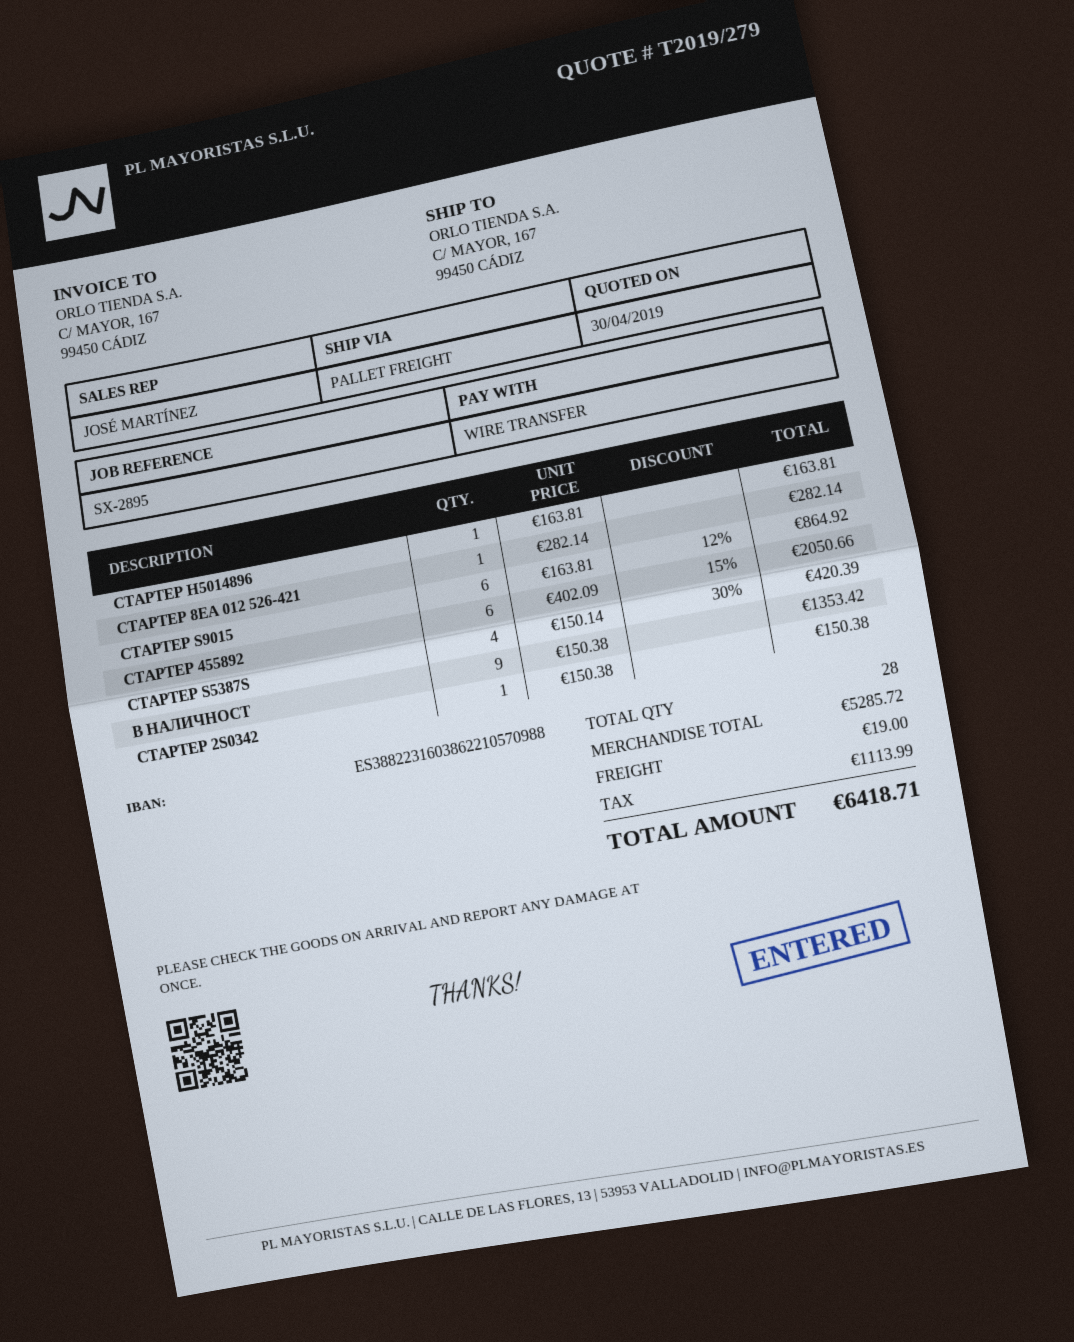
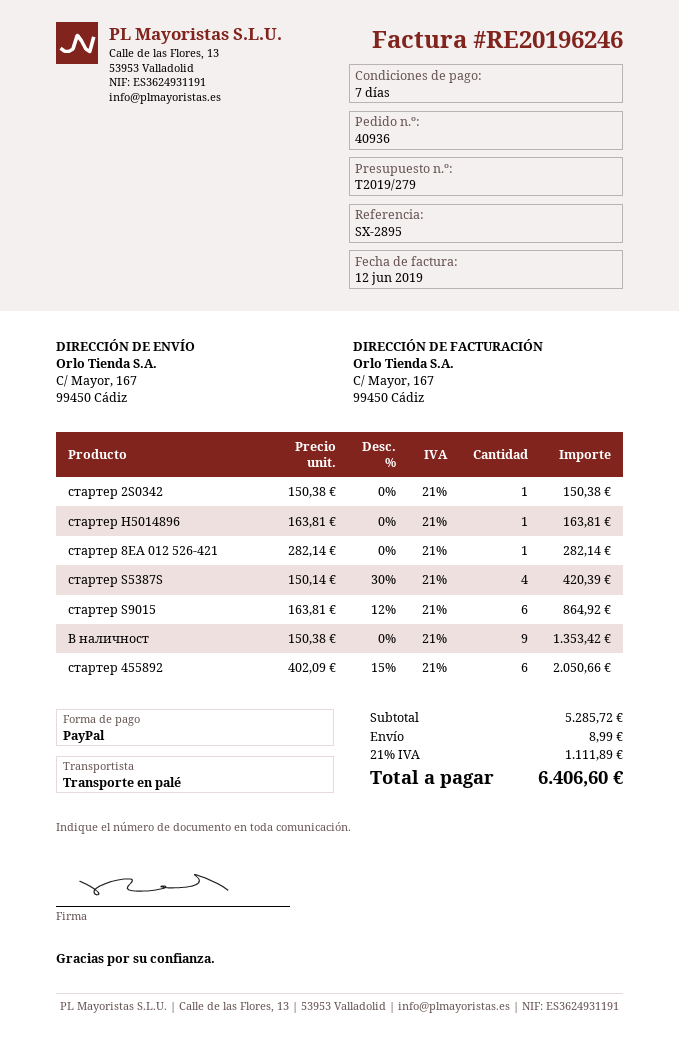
payment method: bank transfer -> PayPal
shipping: 19.00 -> 8.99
tax: 1113.99 -> 1111.89
total: 6418.71 -> 6406.60

